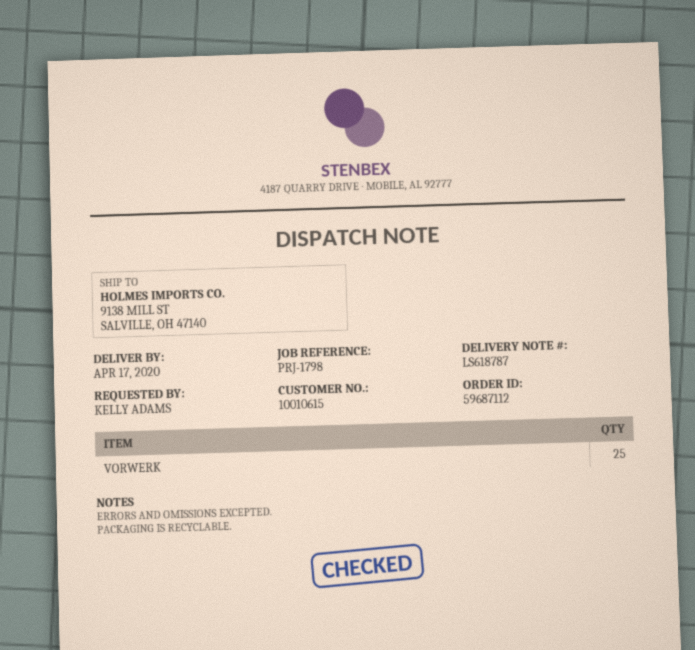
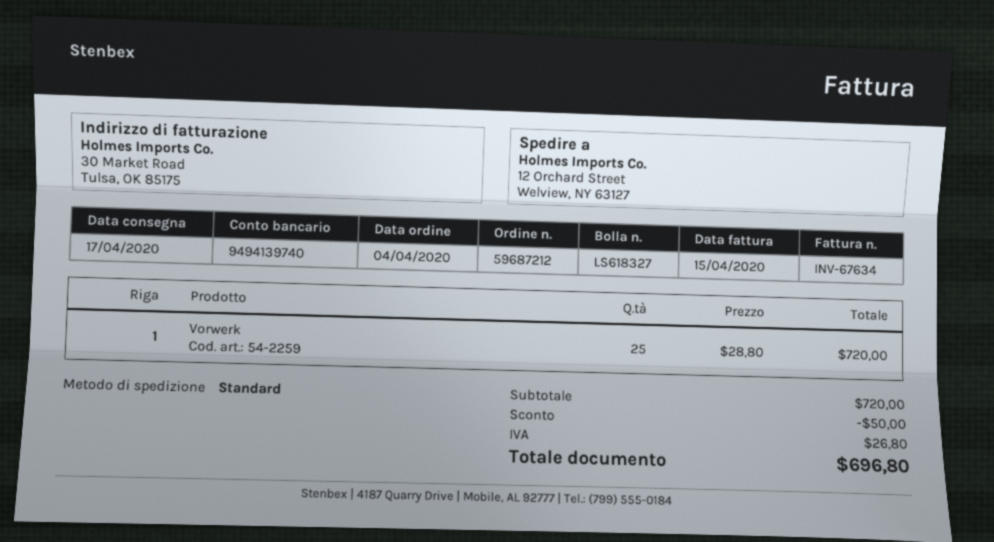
order number: 59687112 -> 59687212
delivery note number: LS618787 -> LS618327
ship to: 9138 MILL ST, SALVILLE, OH 47140 -> 12 Orchard Street, Welview, NY 63127

